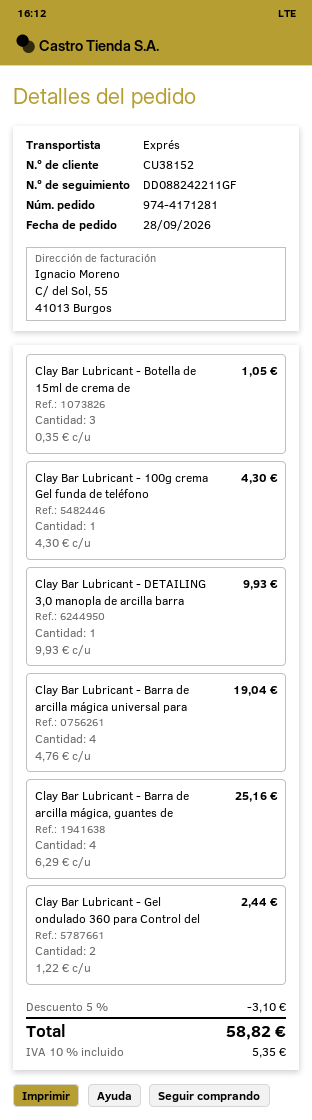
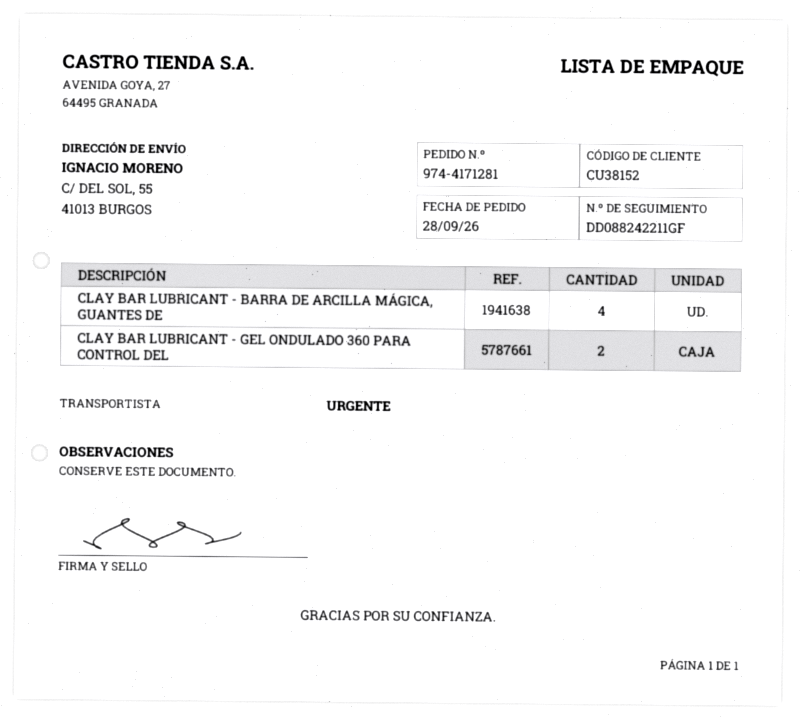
Clay Bar Lubricant - Botella de 15ml de crema de: 3 -> none
Clay Bar Lubricant - 100g crema Gel funda de teléfono: 1 -> none
Clay Bar Lubricant - DETAILING 3,0 manopla de arcilla barra: 1 -> none
Clay Bar Lubricant - Barra de arcilla mágica universal para: 4 -> none

